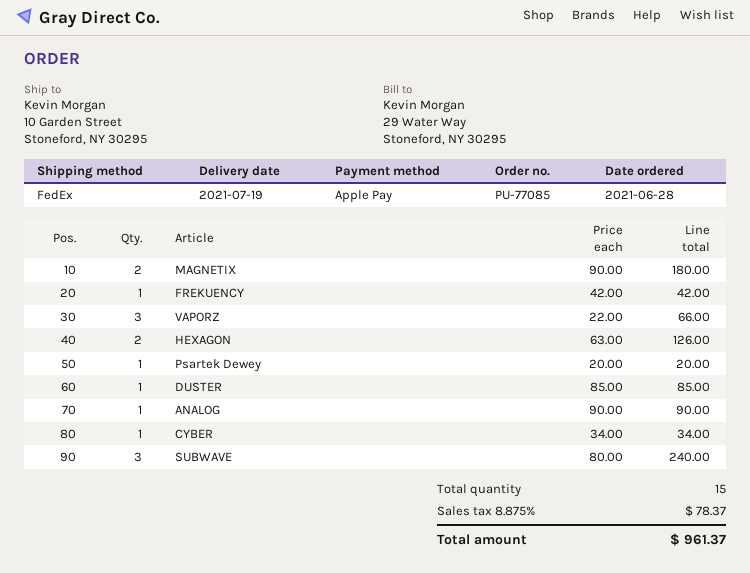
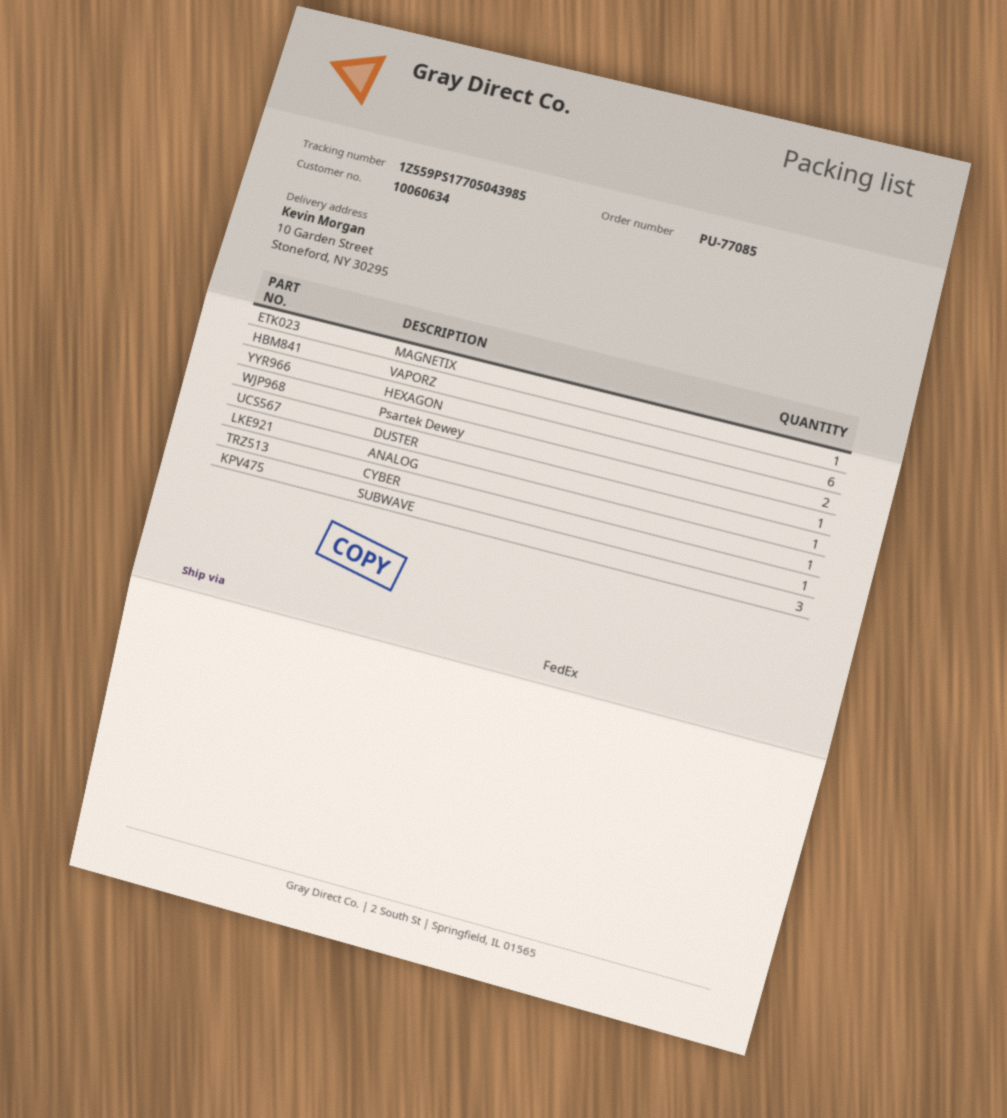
MAGNETIX: 2 -> 1
FREKUENCY: 1 -> none
VAPORZ: 3 -> 6

